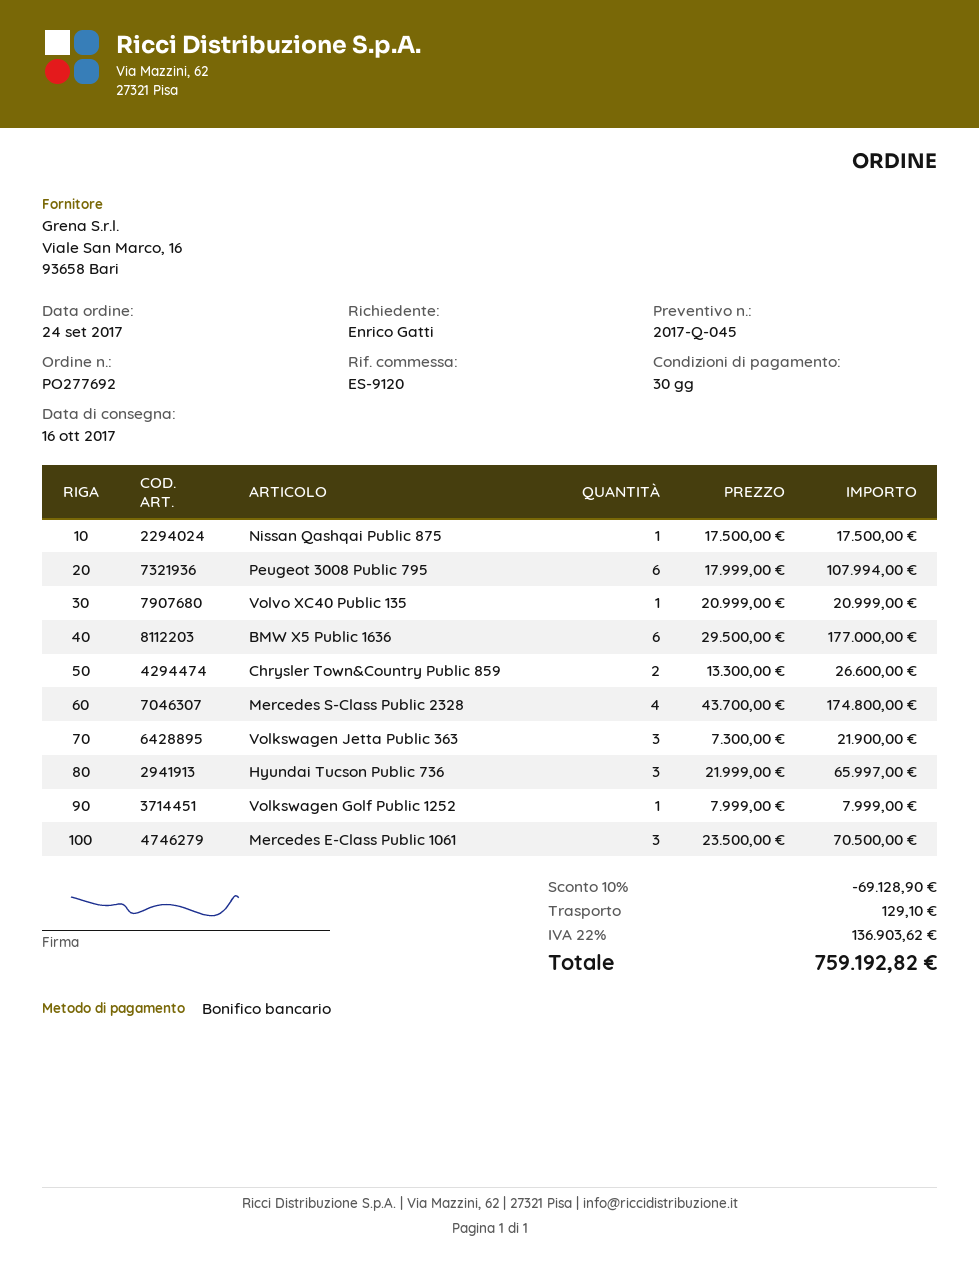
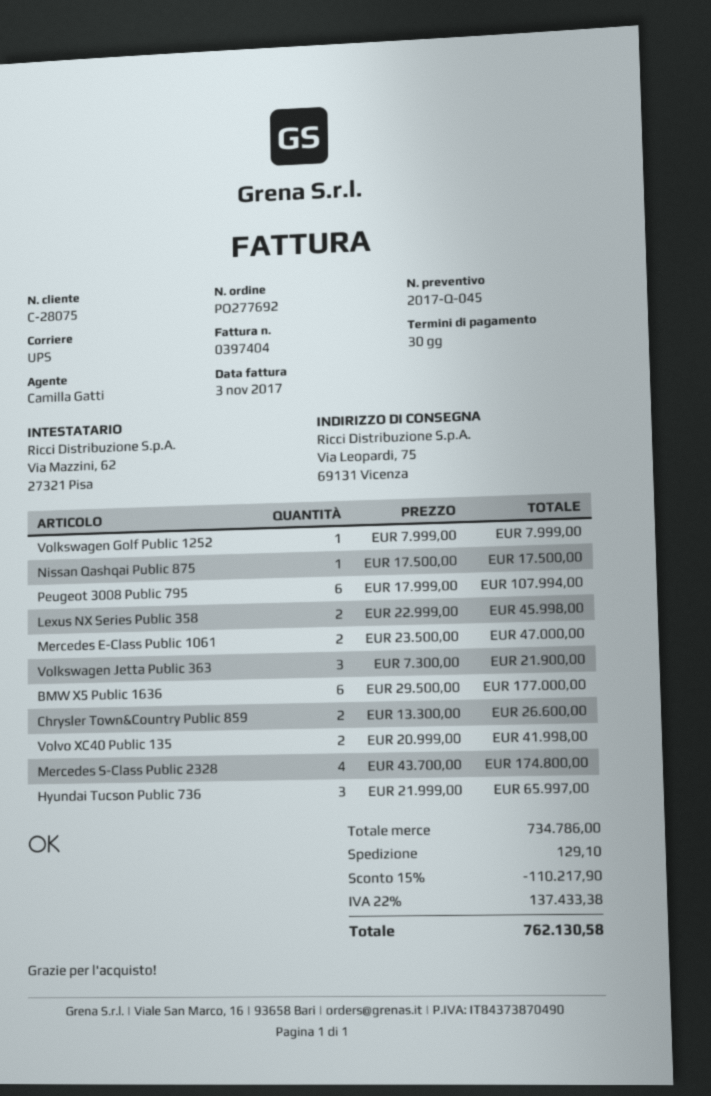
Volvo XC40 Public 135: 1 x 20999.00 = 20999.00 -> 2 x 20999.00 = 41998.00
Mercedes E-Class Public 1061: 3 x 23500.00 = 70500.00 -> 2 x 23500.00 = 47000.00
Lexus NX Series Public 358: none -> 2 x 22999.00 = 45998.00
discount: 10% = 69128.90 -> 15% = 110217.90
tax: 22% = 136903.62 -> 22% = 137433.38
total: 759192.82 -> 762130.58

